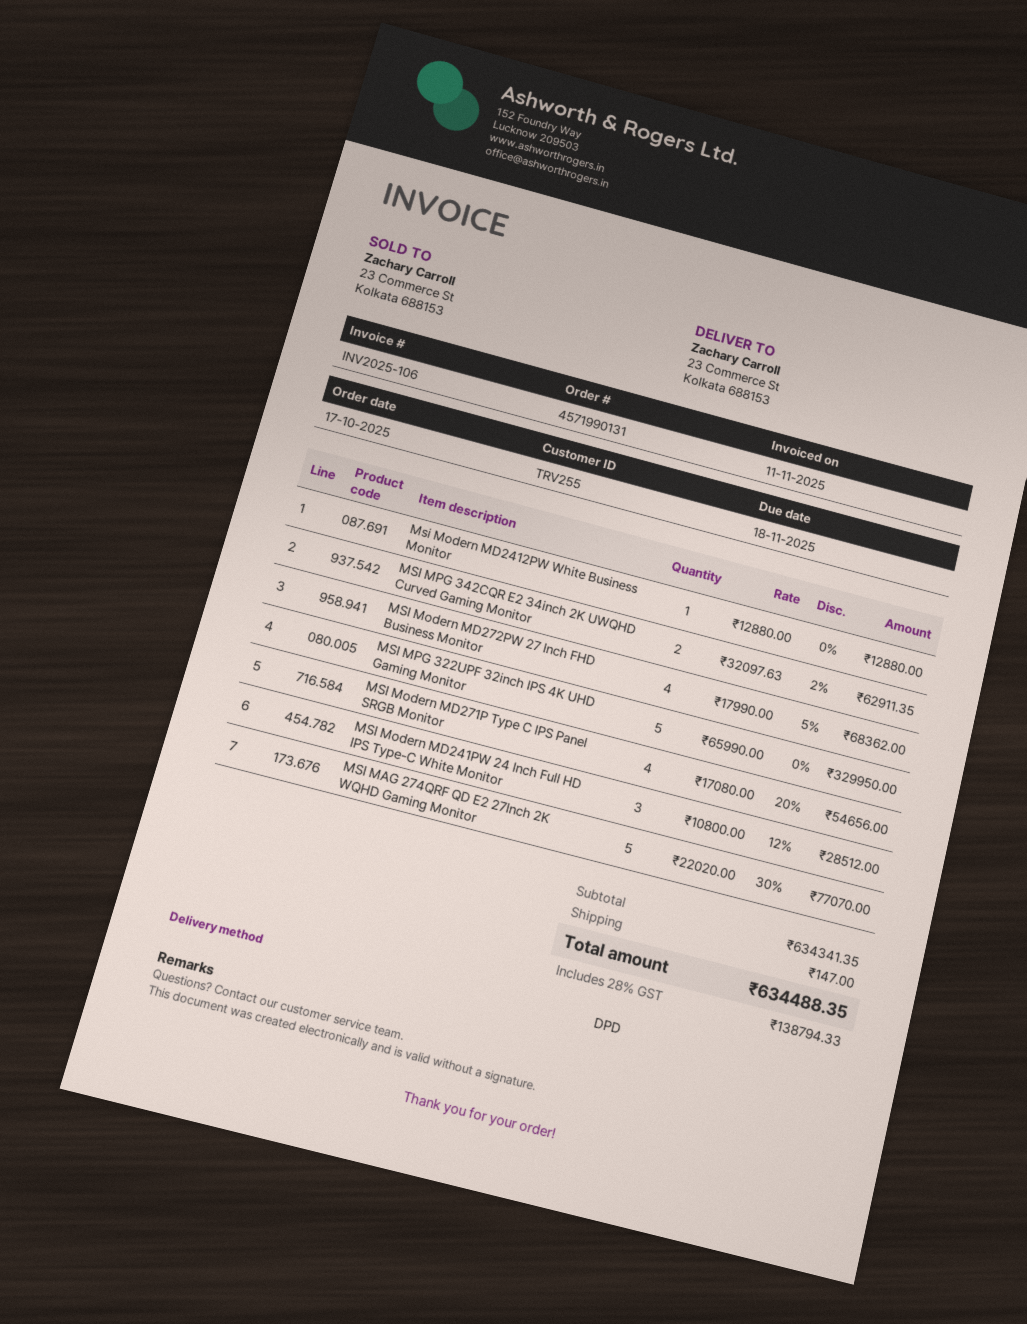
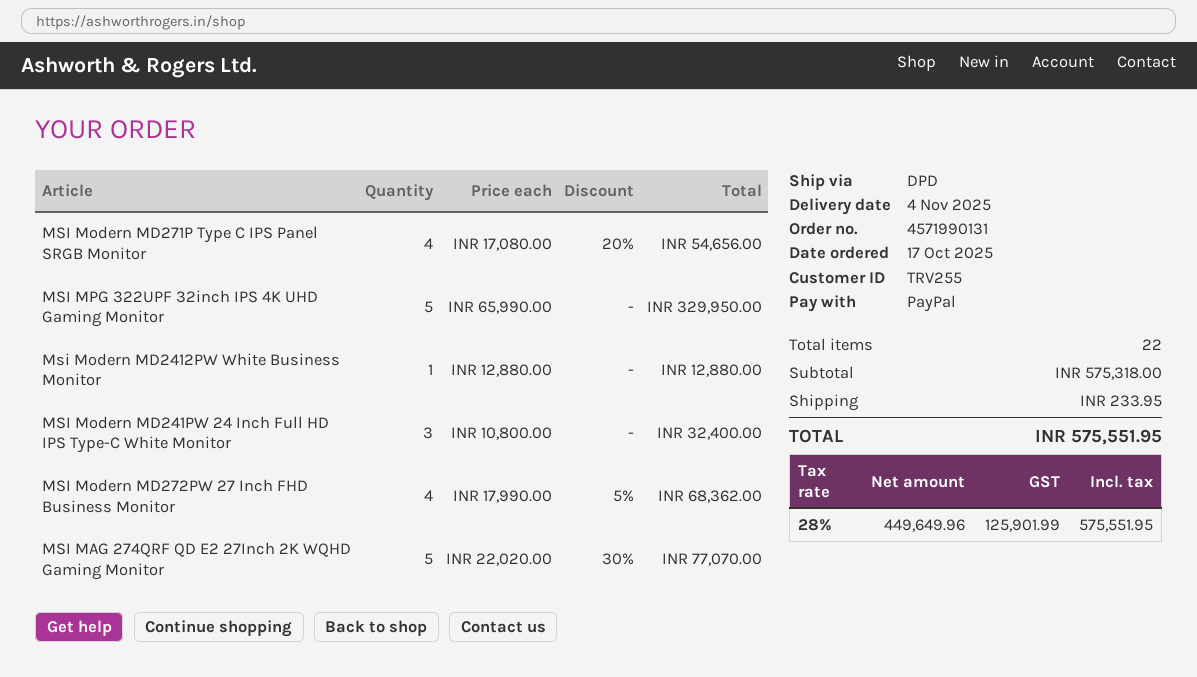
MSI MPG 342CQR E2 34inch 2K UWQHD Curved Gaming Monitor: 2 x 32097.63 - 2% = 62911.35 -> none
MSI Modern MD241PW 24 Inch Full HD IPS Type-C White Monitor: 3 x 10800.00 - 12% = 28512.00 -> 3 x 10800.00 = 32400.00
subtotal: 634341.35 -> 575318.00
shipping: 147.00 -> 233.95
tax: 28% = 138794.33 -> 28% = 125901.99
total: 634488.35 -> 575551.95

